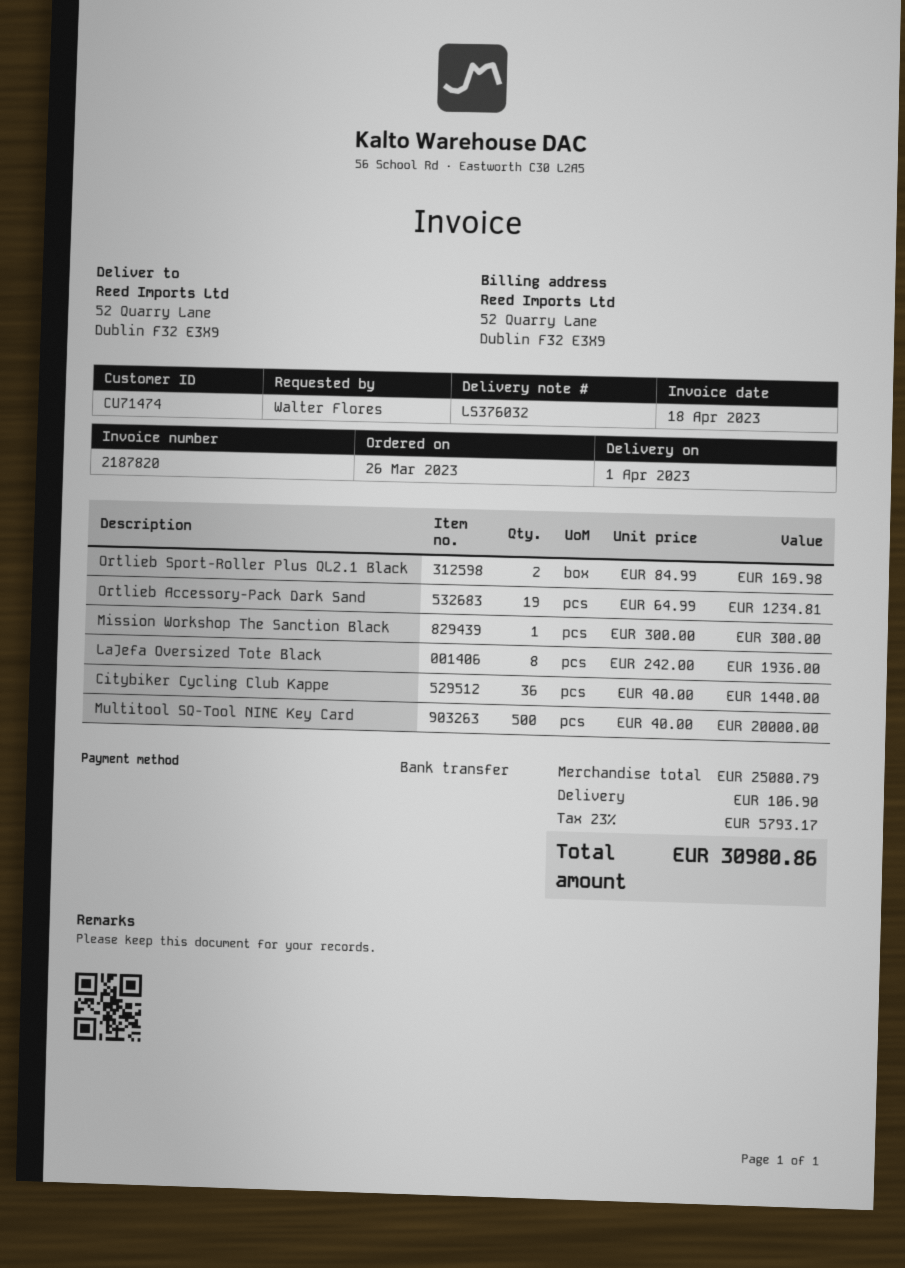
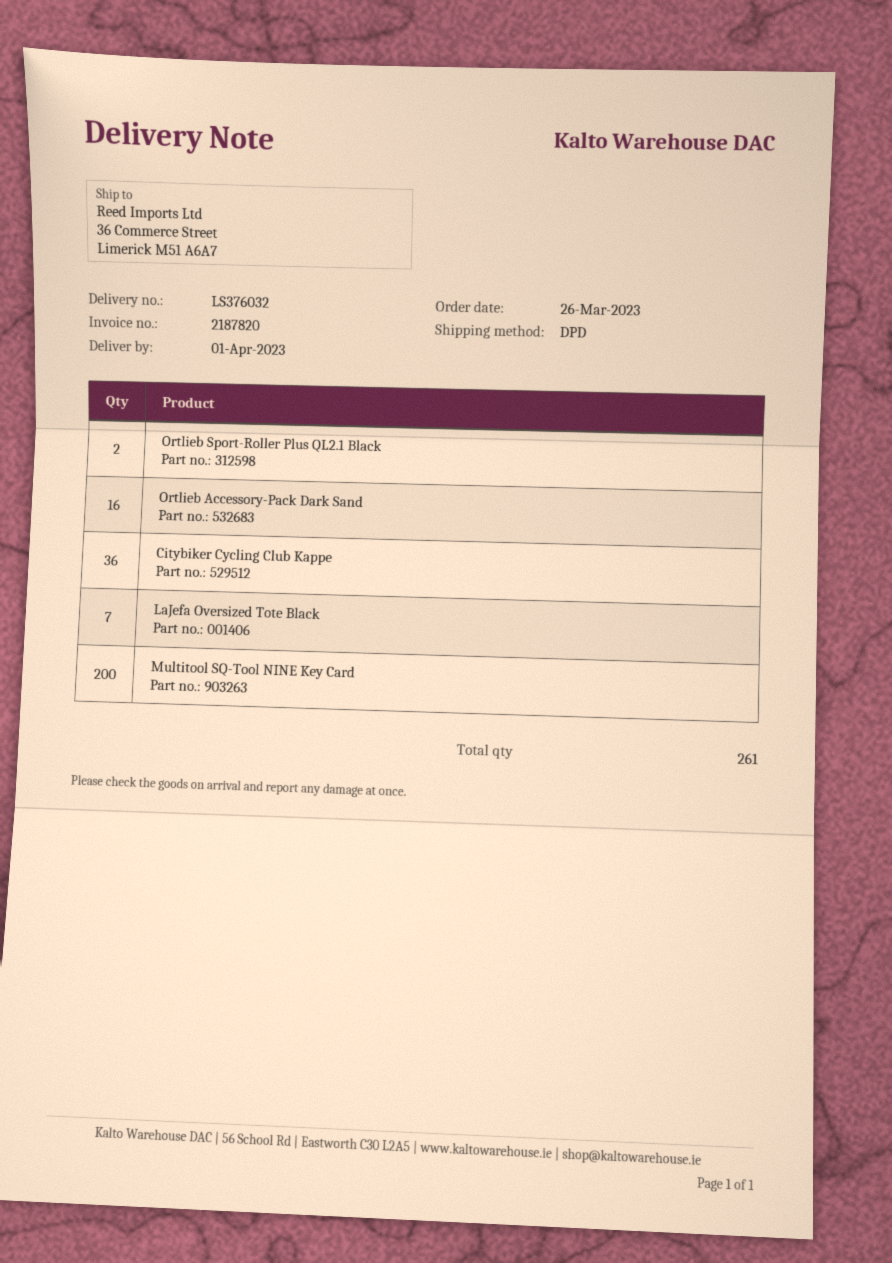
ship to: 52 Quarry Lane, Dublin F32 E3X9 -> 36 Commerce Street, Limerick M51 A6A7
Ortlieb Accessory-Pack Dark Sand: 19 -> 16
Mission Workshop The Sanction Black: 1 -> none
LaJefa Oversized Tote Black: 8 -> 7
Multitool SQ-Tool NINE Key Card: 500 -> 200

